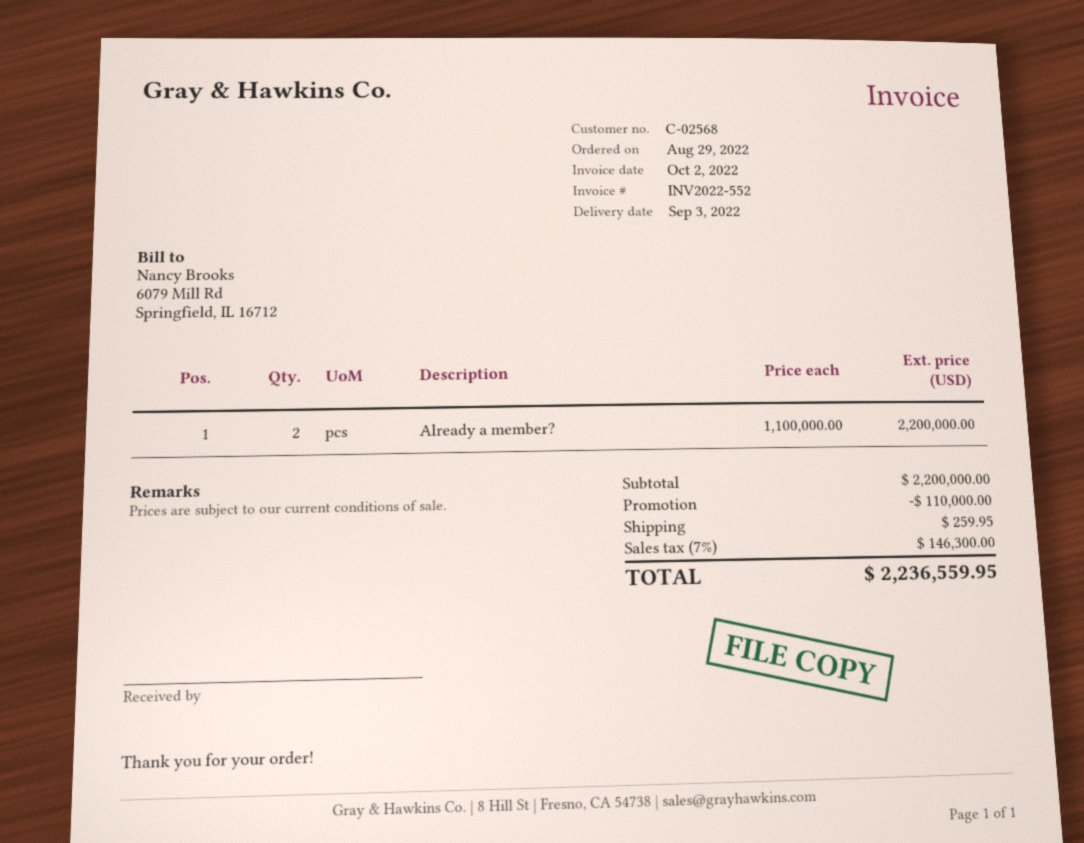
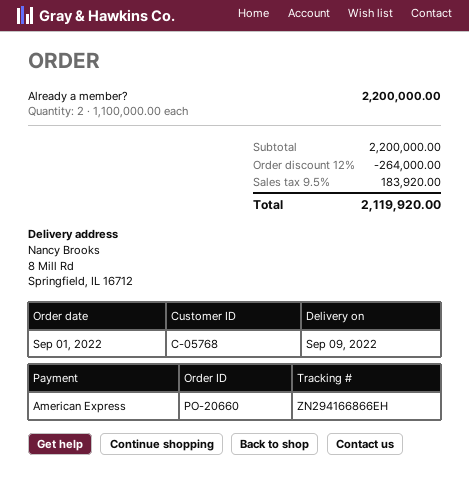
order date: 2022-08-29 -> 2022-09-01
delivery date: 2022-09-03 -> 2022-09-09
customer number: C-02568 -> C-05768
discount: 110000.00 -> 264000.00
shipping: 259.95 -> none
tax: 7% = 146300.00 -> 9.5% = 183920.00
total: 2236559.95 -> 2119920.00

